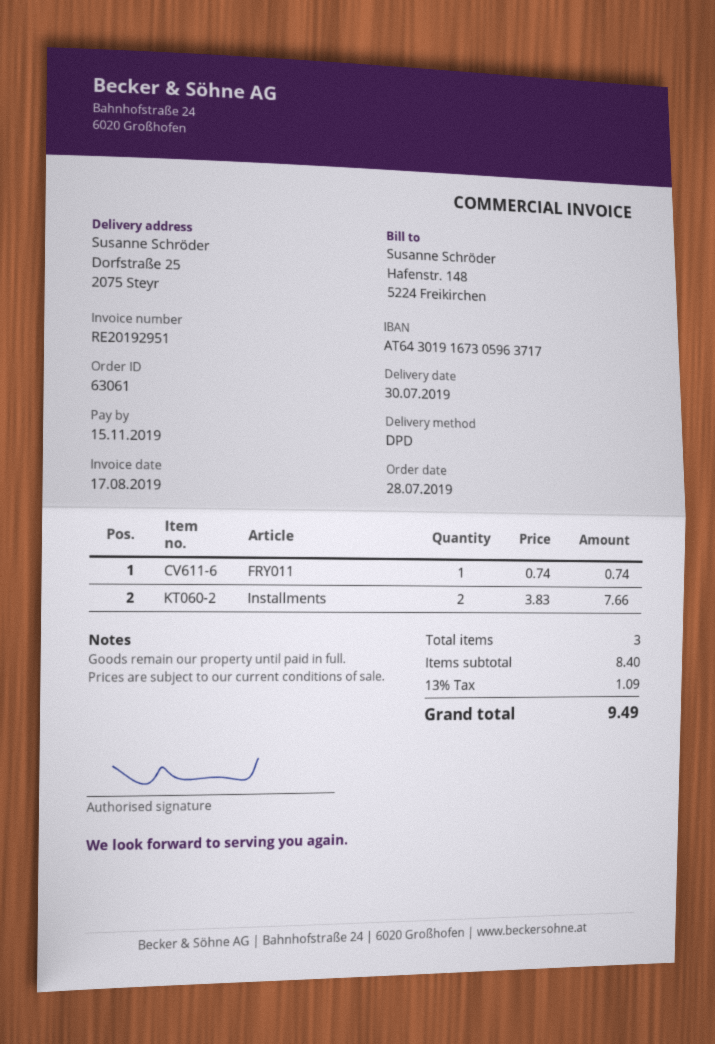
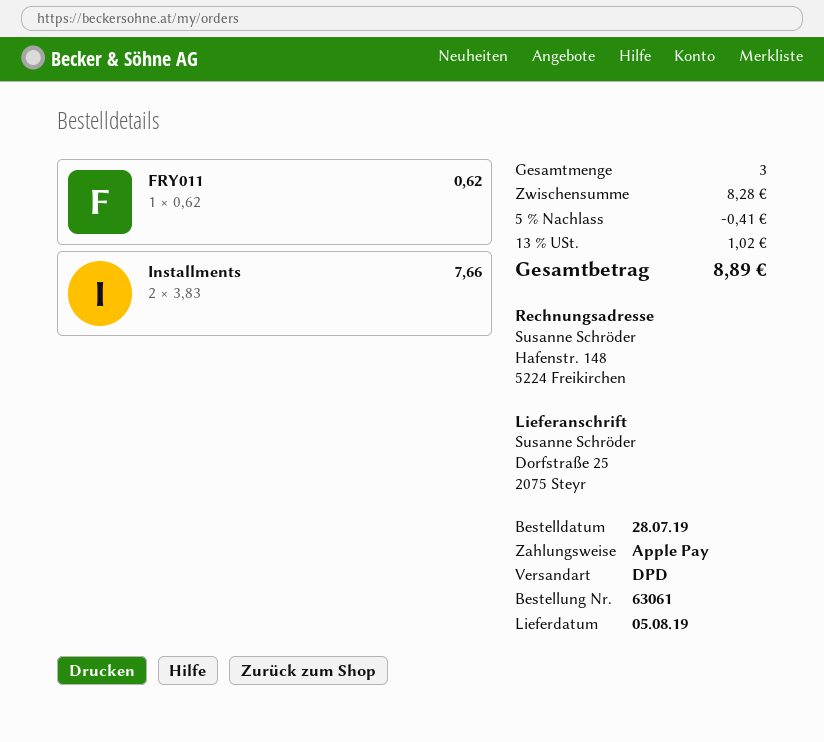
delivery date: 2019-07-30 -> 2019-08-05
FRY011: 1 x 0.74 = 0.74 -> 1 x 0.62 = 0.62
subtotal: 8.40 -> 8.28
discount: none -> 5% = 0.41
tax: 13% = 1.09 -> 13% = 1.02
total: 9.49 -> 8.89

